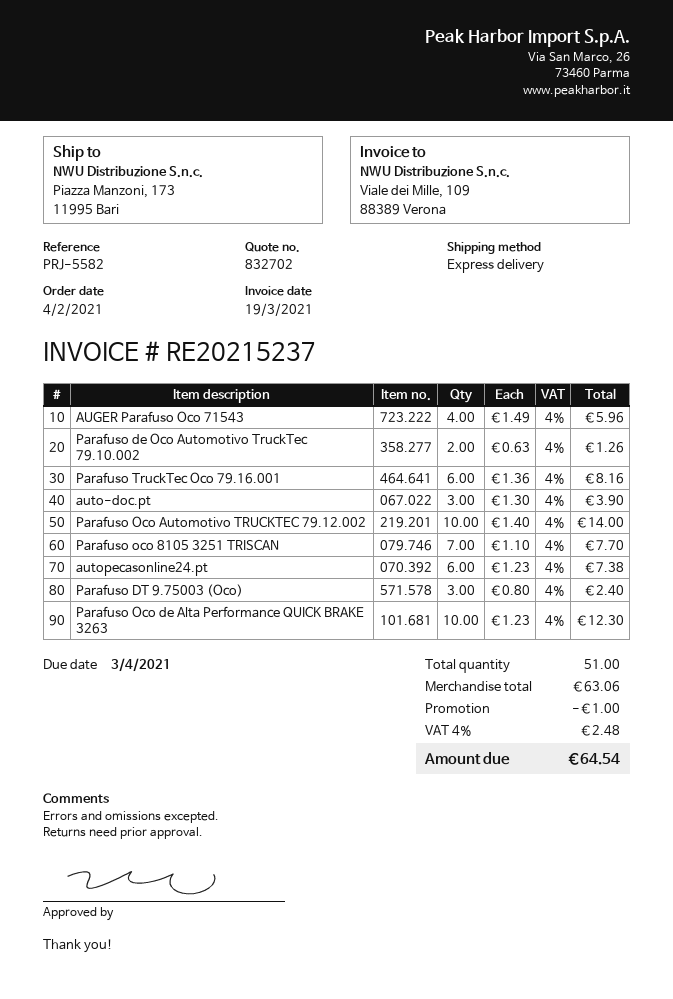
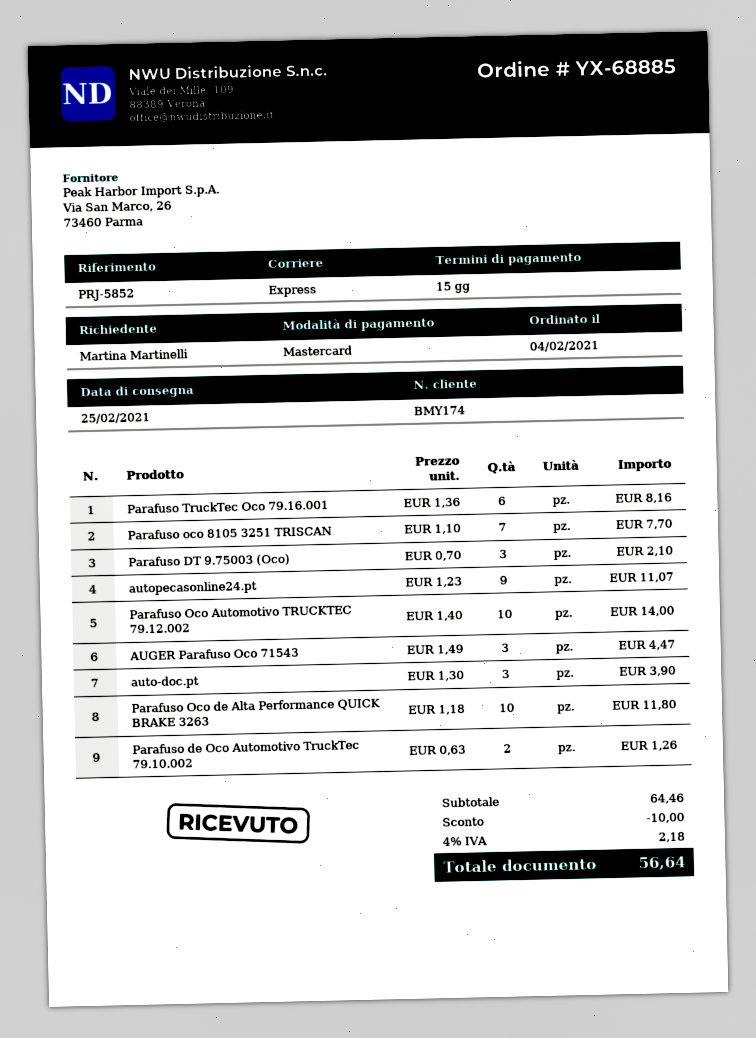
reference: PRJ-5582 -> PRJ-5852
AUGER Parafuso Oco 71543: 4 x 1.49 = 5.96 -> 3 x 1.49 = 4.47
autopecasonline24.pt: 6 x 1.23 = 7.38 -> 9 x 1.23 = 11.07
Parafuso DT 9.75003 (Oco): 3 x 0.80 = 2.40 -> 3 x 0.70 = 2.10
Parafuso Oco de Alta Performance QUICK BRAKE 3263: 10 x 1.23 = 12.30 -> 10 x 1.18 = 11.80
subtotal: 63.06 -> 64.46
discount: 1.00 -> 10.00
tax: 4% = 2.48 -> 4% = 2.18
total: 64.54 -> 56.64

